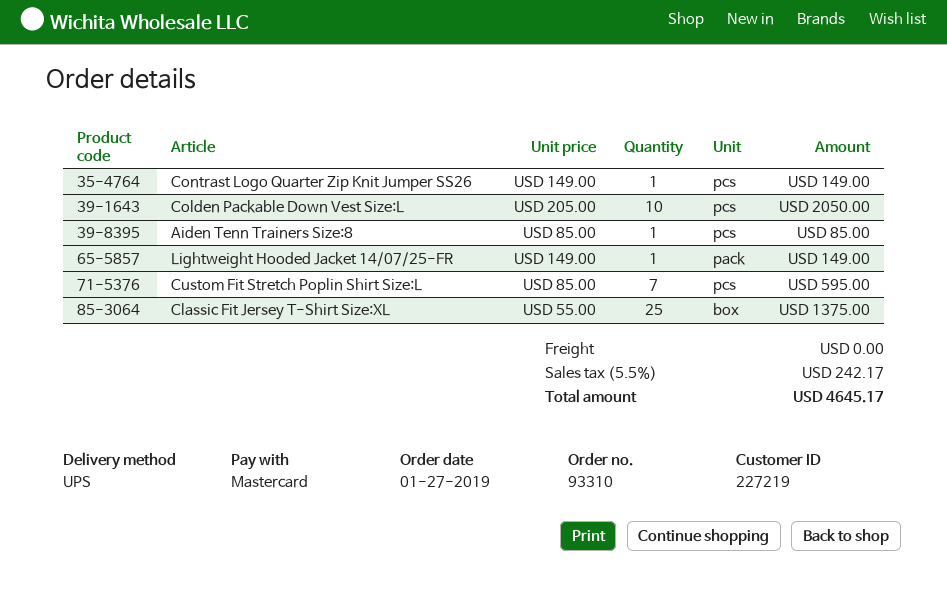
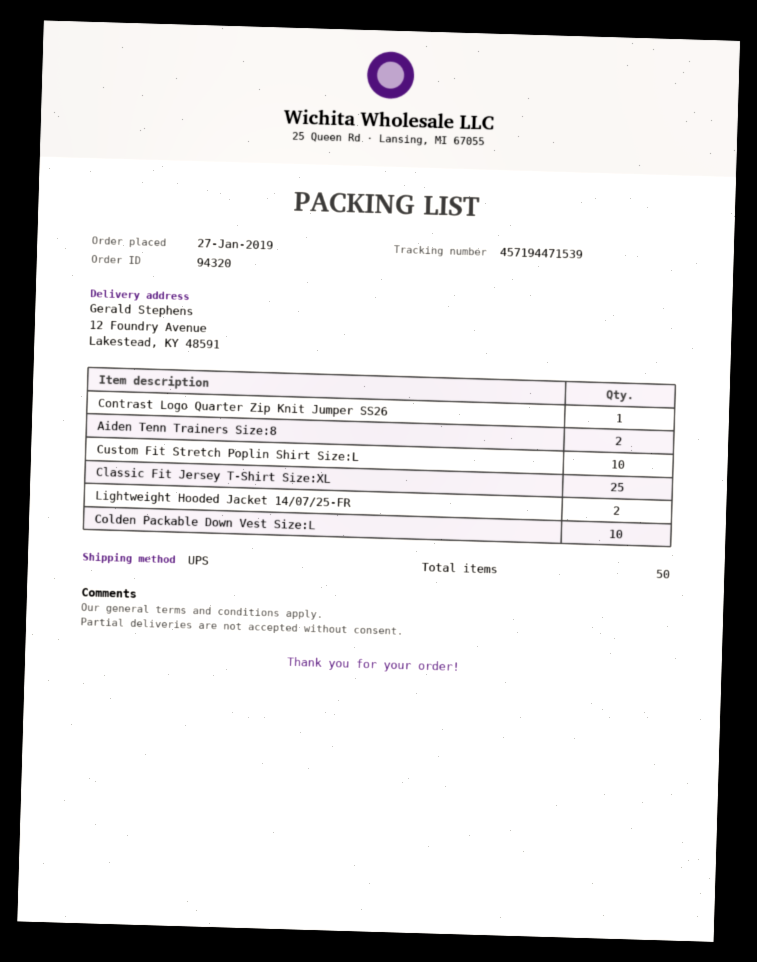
order number: 93310 -> 94320
Aiden Tenn Trainers Size:8: 1 -> 2
Lightweight Hooded Jacket 14/07/25-FR: 1 -> 2
Custom Fit Stretch Poplin Shirt Size:L: 7 -> 10

